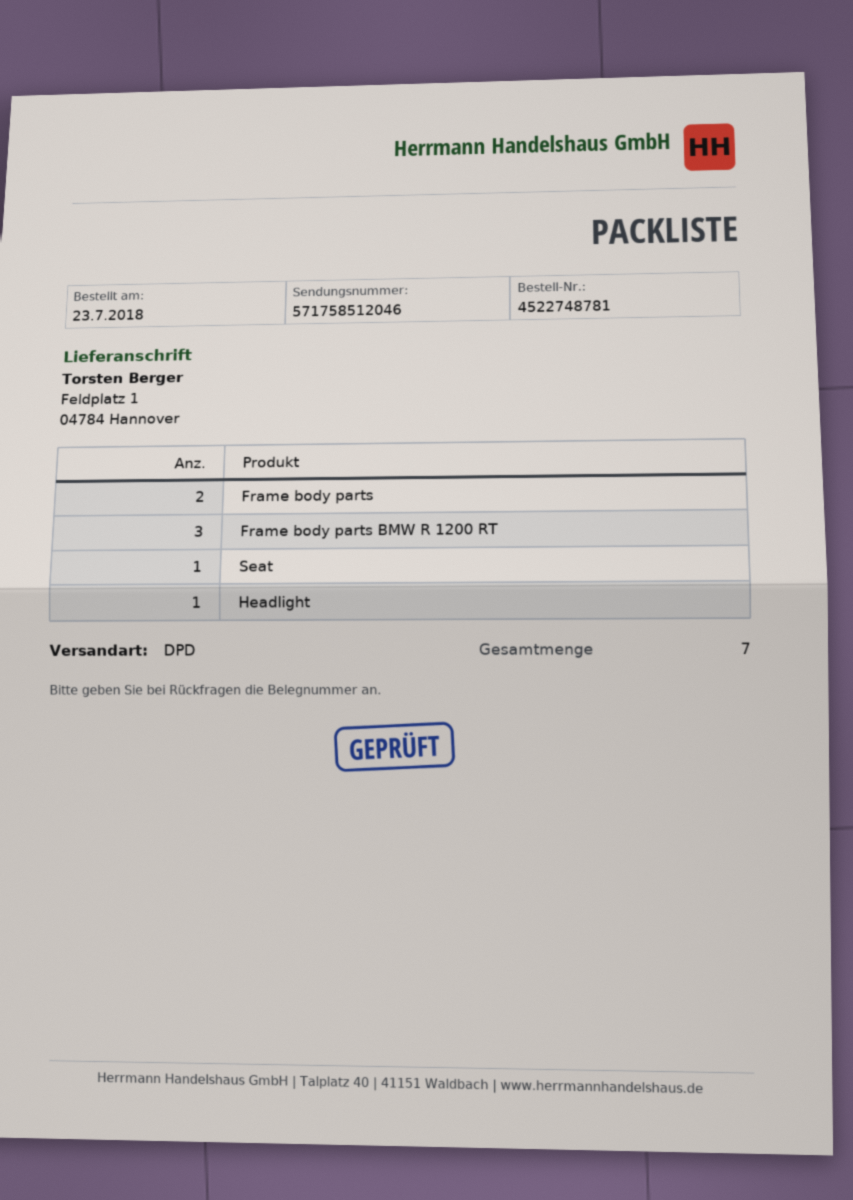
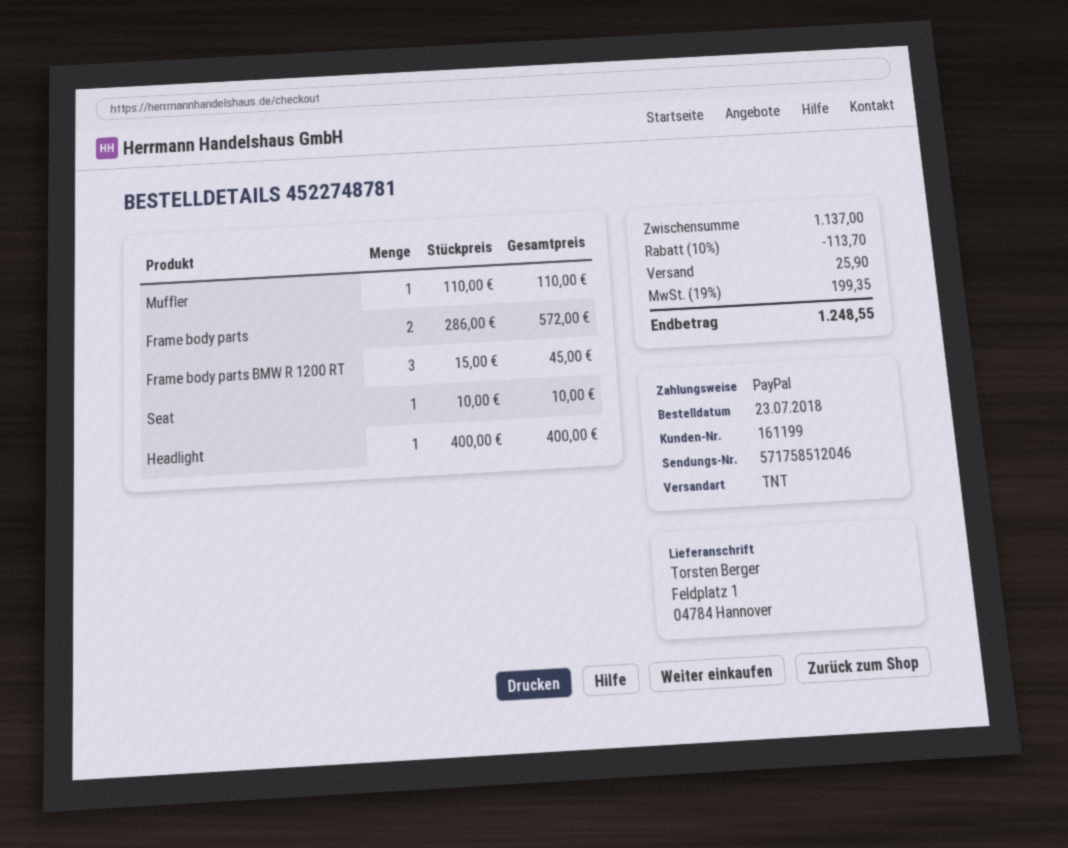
shipping method: DPD -> TNT
Muffler: none -> 1

